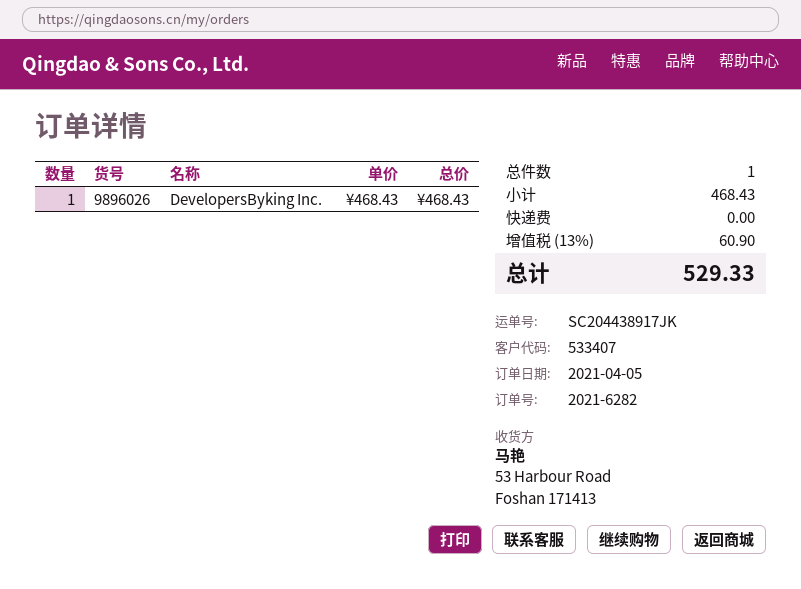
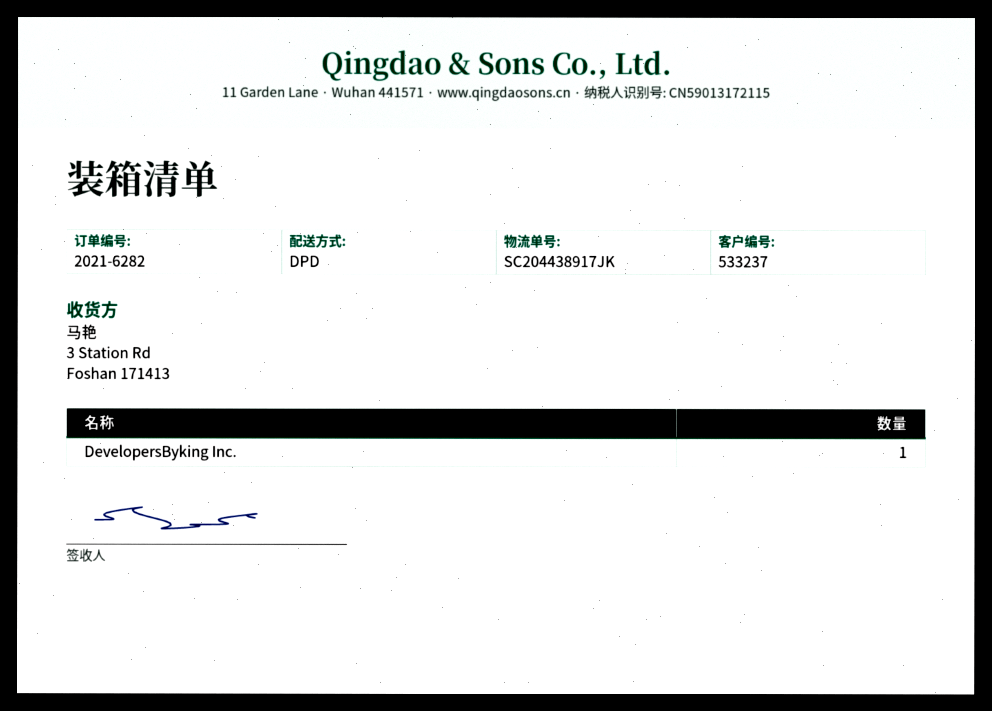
customer number: 533407 -> 533237
ship to: 53 Harbour Road, Foshan 171413 -> 3 Station Rd, Foshan 171413

